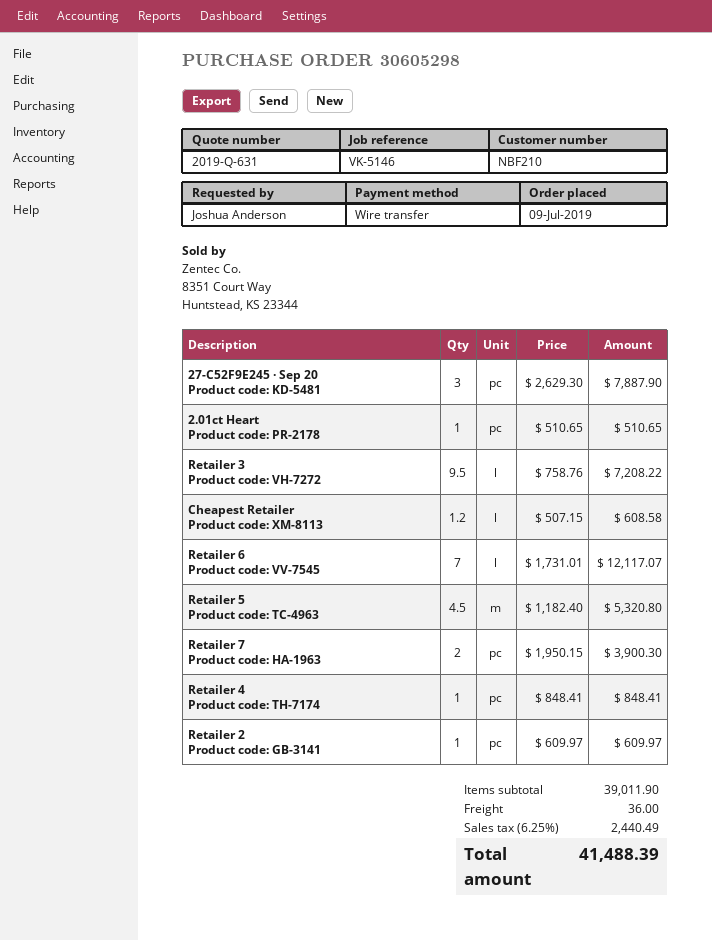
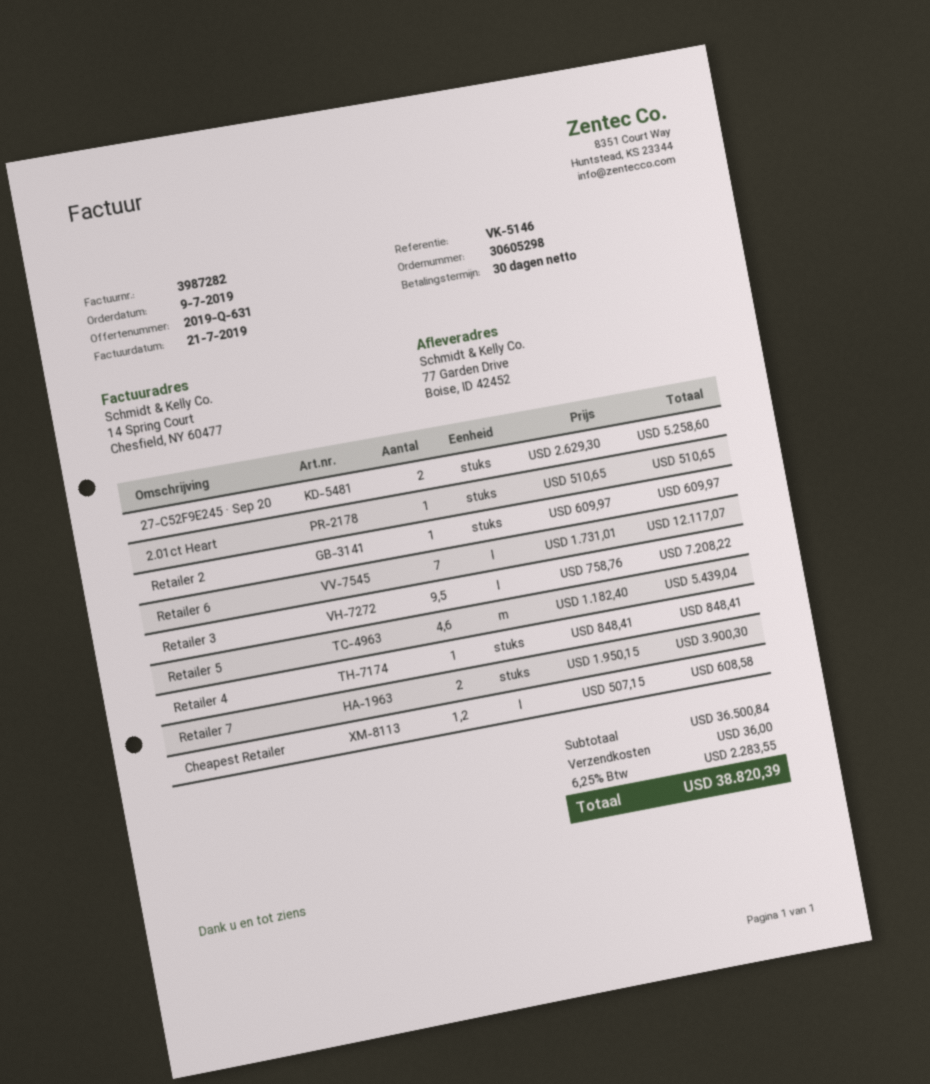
27-C52F9E245 · Sep 20: 3 x 2629.30 = 7887.90 -> 2 x 2629.30 = 5258.60
Retailer 5: 4.5 x 1182.40 = 5320.80 -> 4.6 x 1182.40 = 5439.04
subtotal: 39011.90 -> 36500.84
tax: 6.25% = 2440.49 -> 6.25% = 2283.55
total: 41488.39 -> 38820.39

